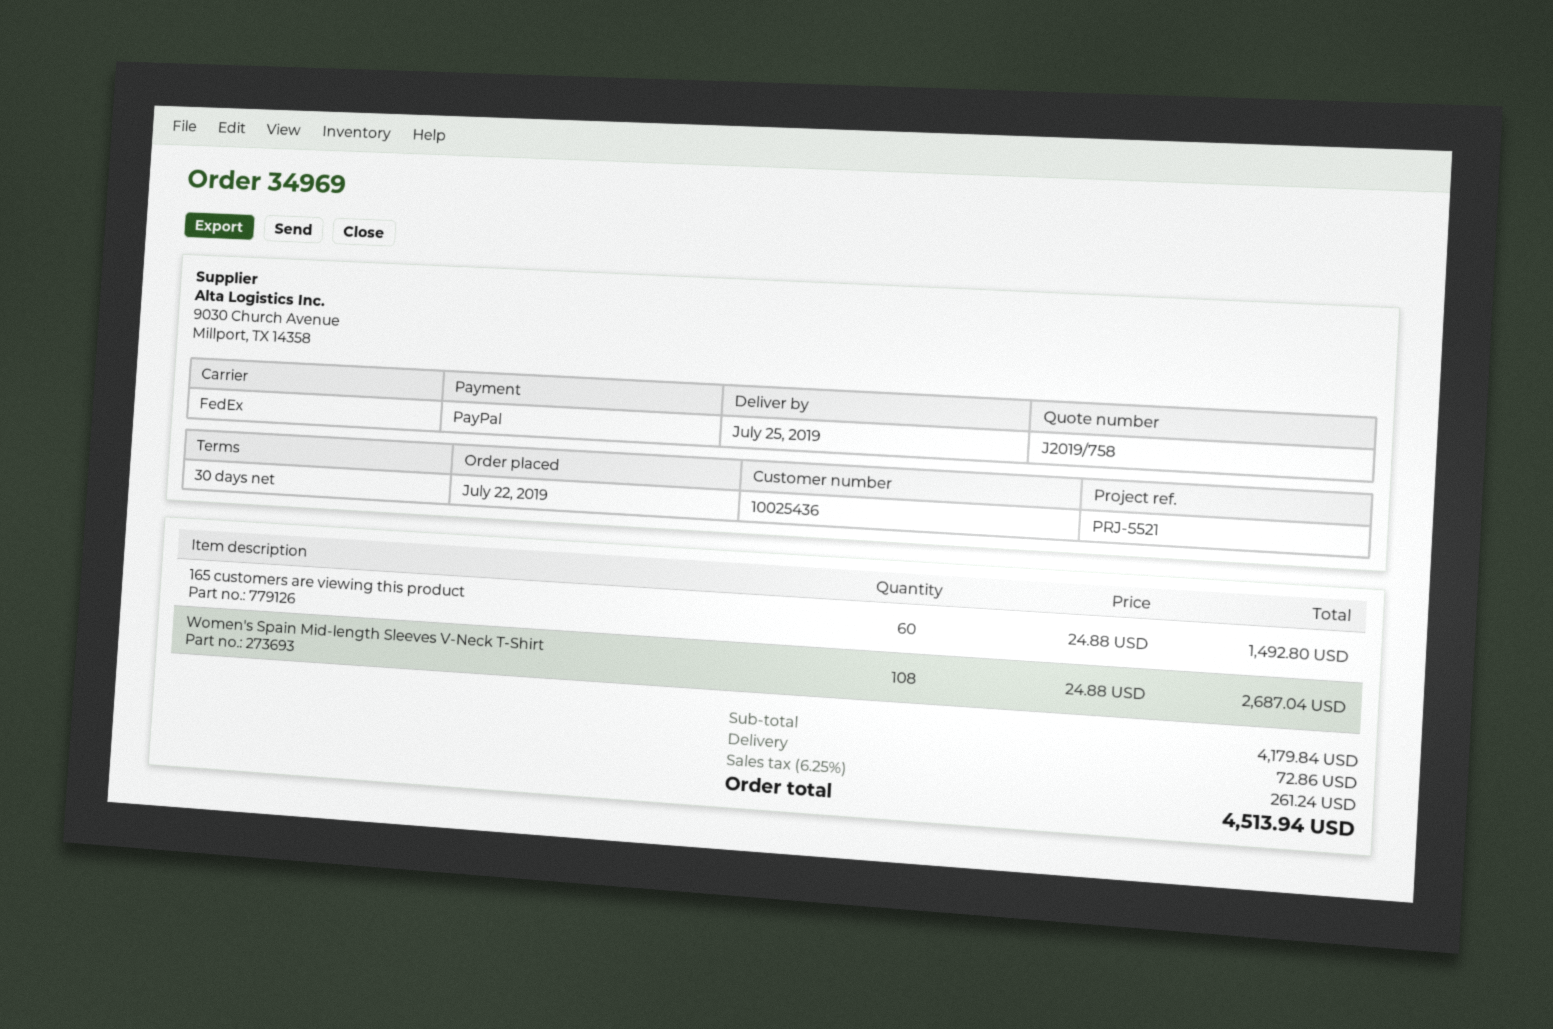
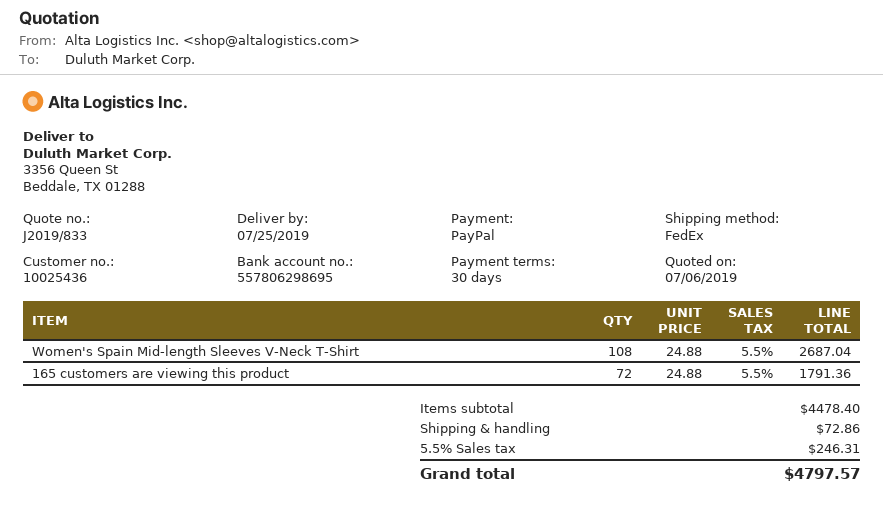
quote number: J2019/758 -> J2019/833
165 customers are viewing this product: 60 x 24.88 = 1492.80 -> 72 x 24.88 = 1791.36
subtotal: 4179.84 -> 4478.40
tax: 6.25% = 261.24 -> 5.5% = 246.31
total: 4513.94 -> 4797.57

